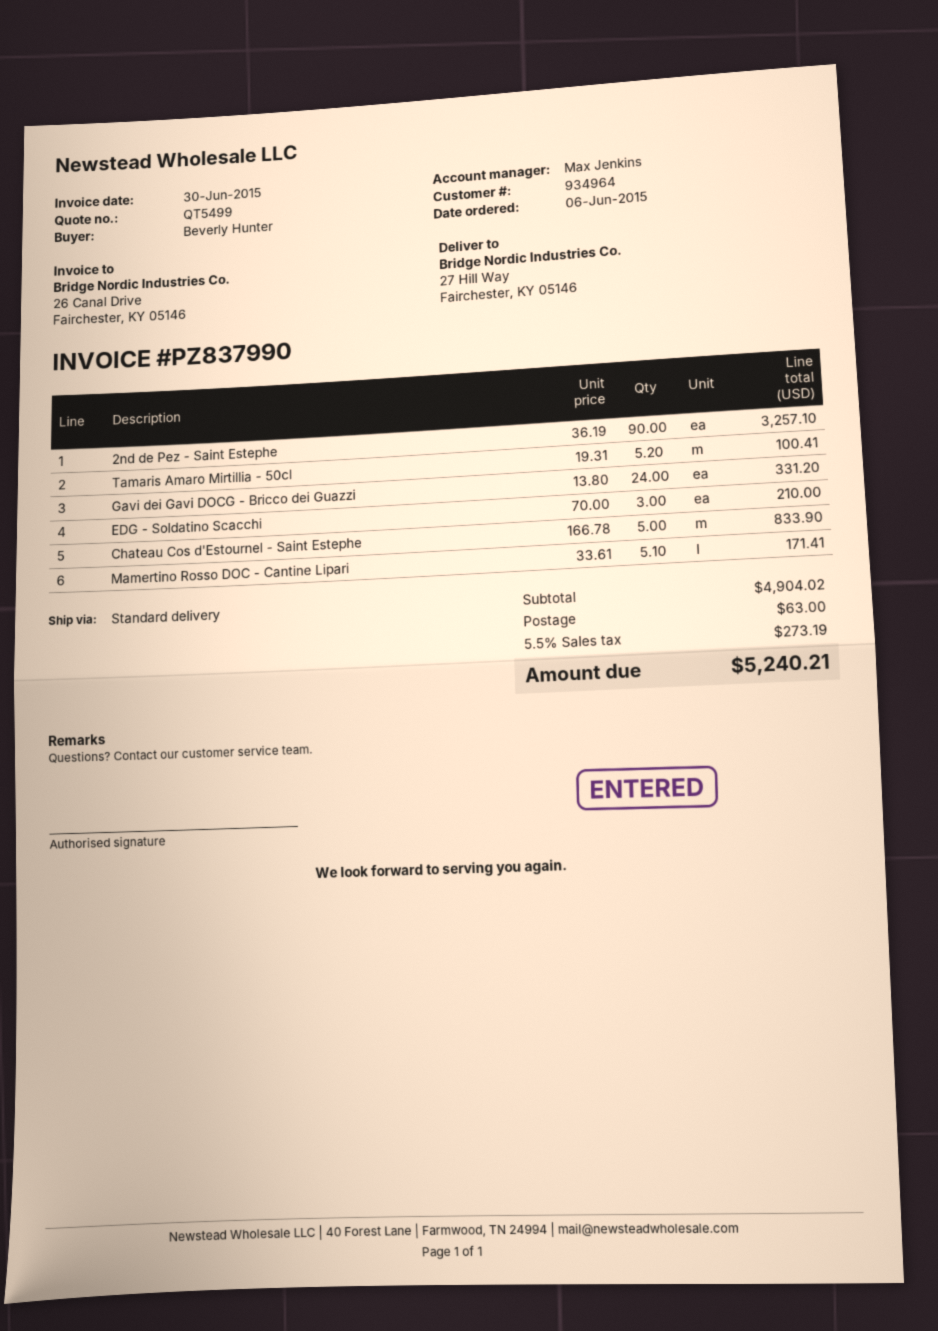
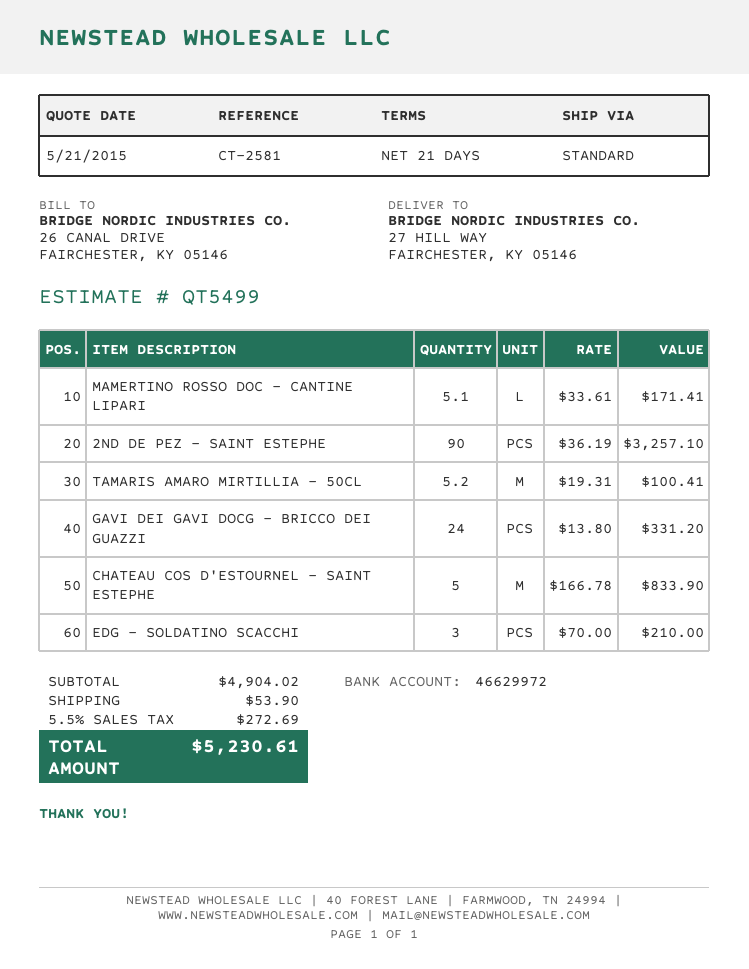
shipping: 63.00 -> 53.90
tax: 5.5% = 273.19 -> 5.5% = 272.69
total: 5240.21 -> 5230.61

